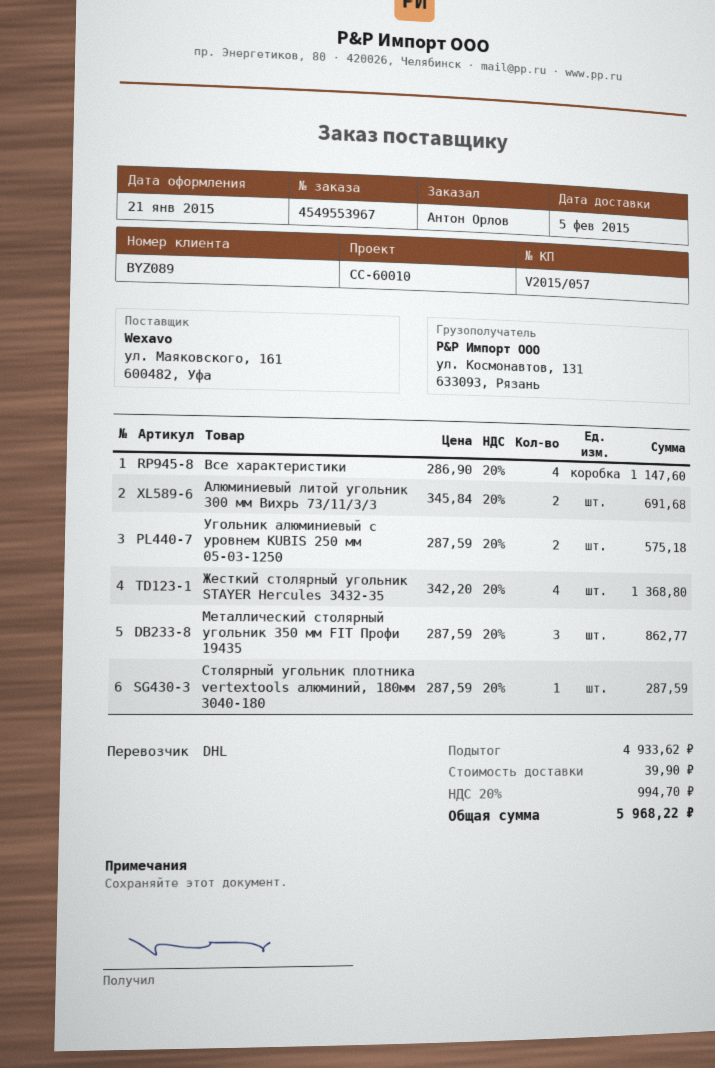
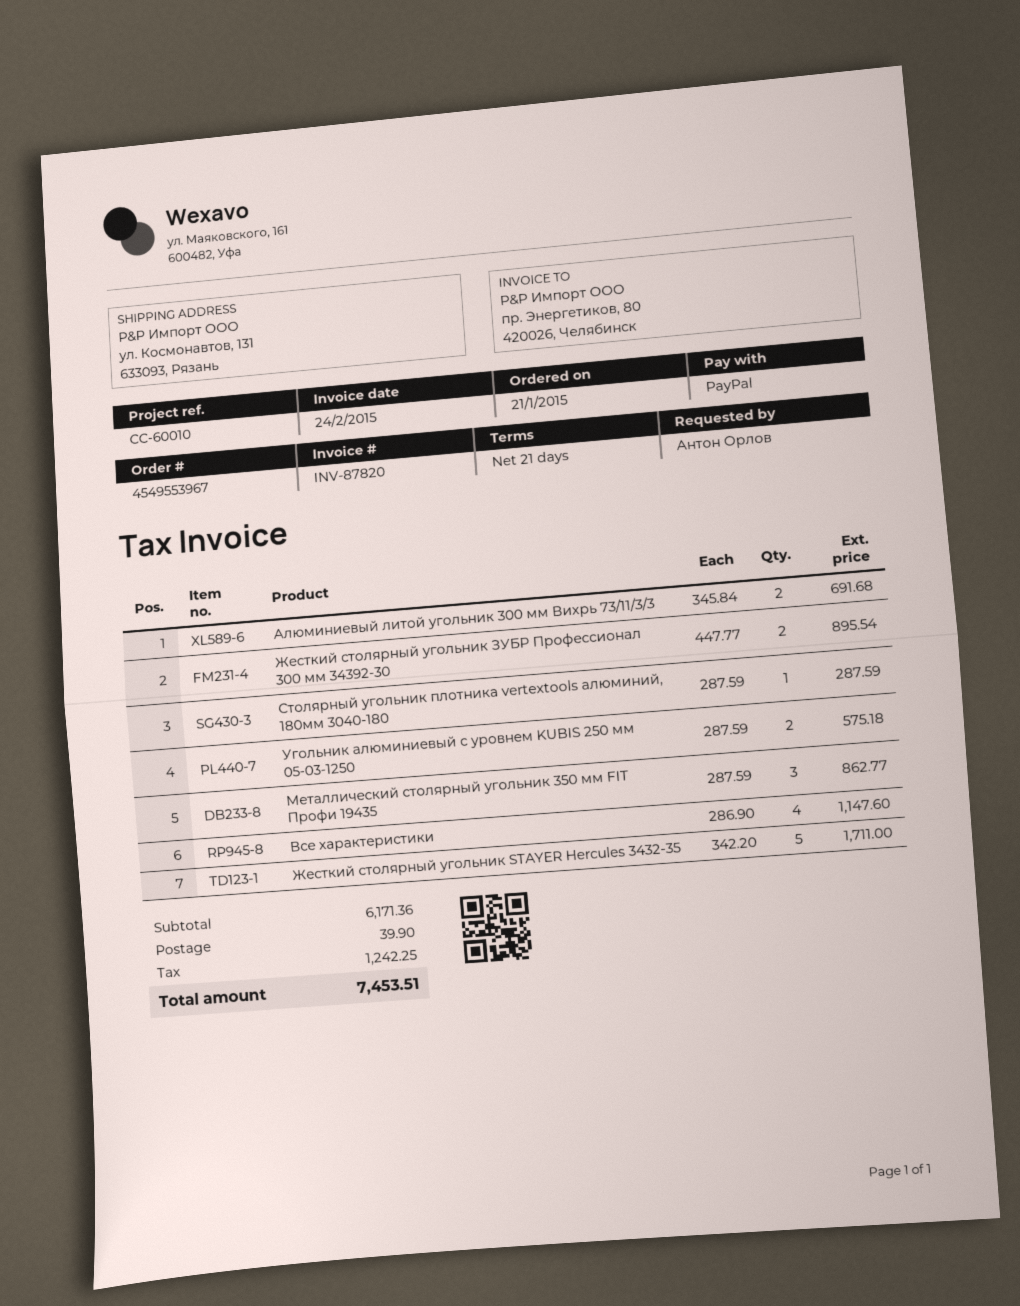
Жесткий столярный угольник STAYER Hercules 3432-35: 4 x 342.20 = 1368.80 -> 5 x 342.20 = 1711.00
Жесткий столярный угольник ЗУБР Профессионал 300 мм 34392-30: none -> 2 x 447.77 = 895.54
subtotal: 4933.62 -> 6171.36
tax: 994.70 -> 1242.25
total: 5968.22 -> 7453.51

